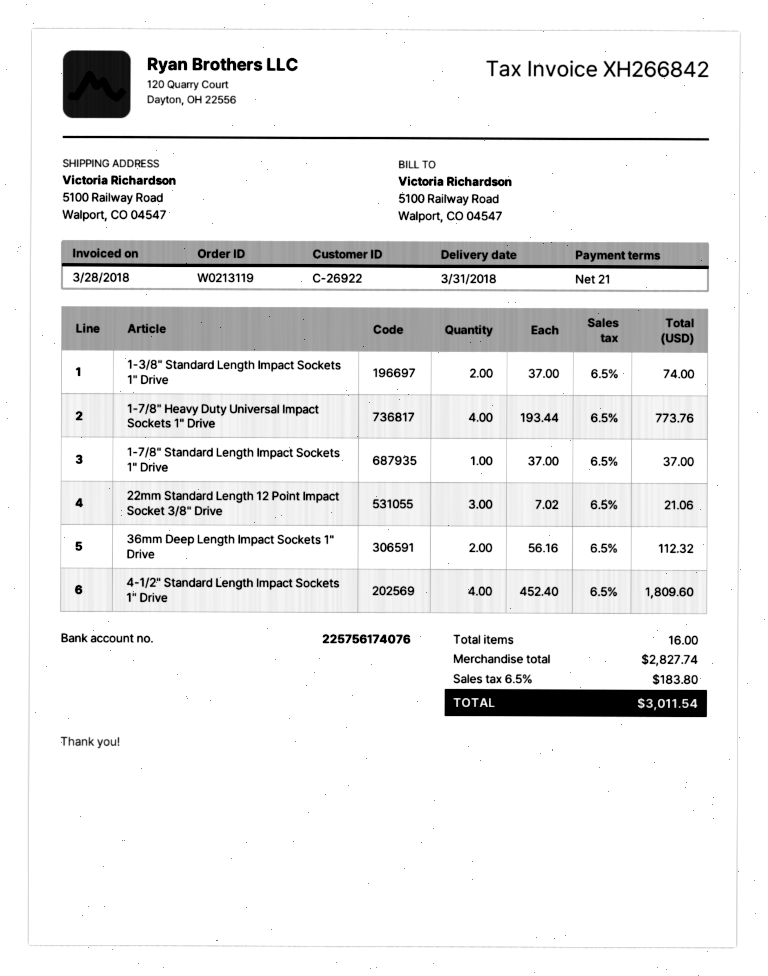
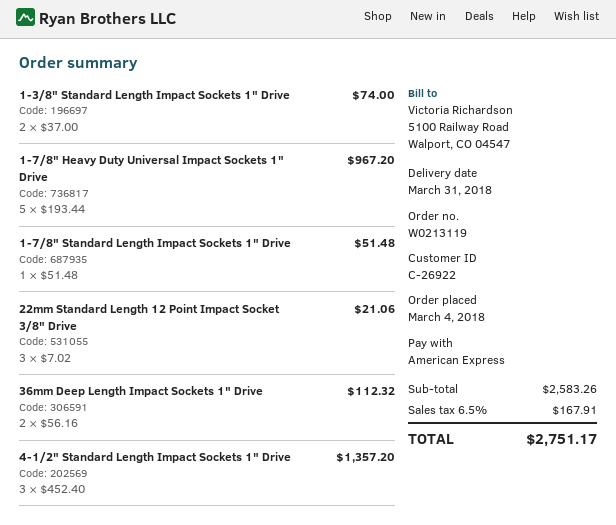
1-7/8" Heavy Duty Universal Impact Sockets 1" Drive: 4 x 193.44 = 773.76 -> 5 x 193.44 = 967.20
1-7/8" Standard Length Impact Sockets 1" Drive: 1 x 37.00 = 37.00 -> 1 x 51.48 = 51.48
4-1/2" Standard Length Impact Sockets 1" Drive: 4 x 452.40 = 1809.60 -> 3 x 452.40 = 1357.20
subtotal: 2827.74 -> 2583.26
tax: 6.5% = 183.80 -> 6.5% = 167.91
total: 3011.54 -> 2751.17

